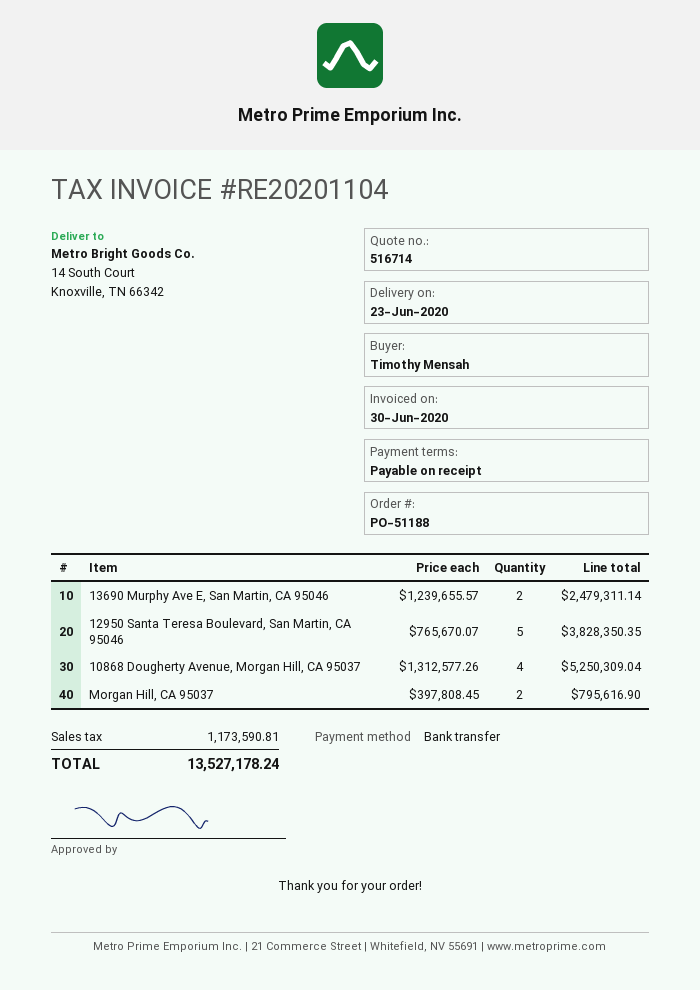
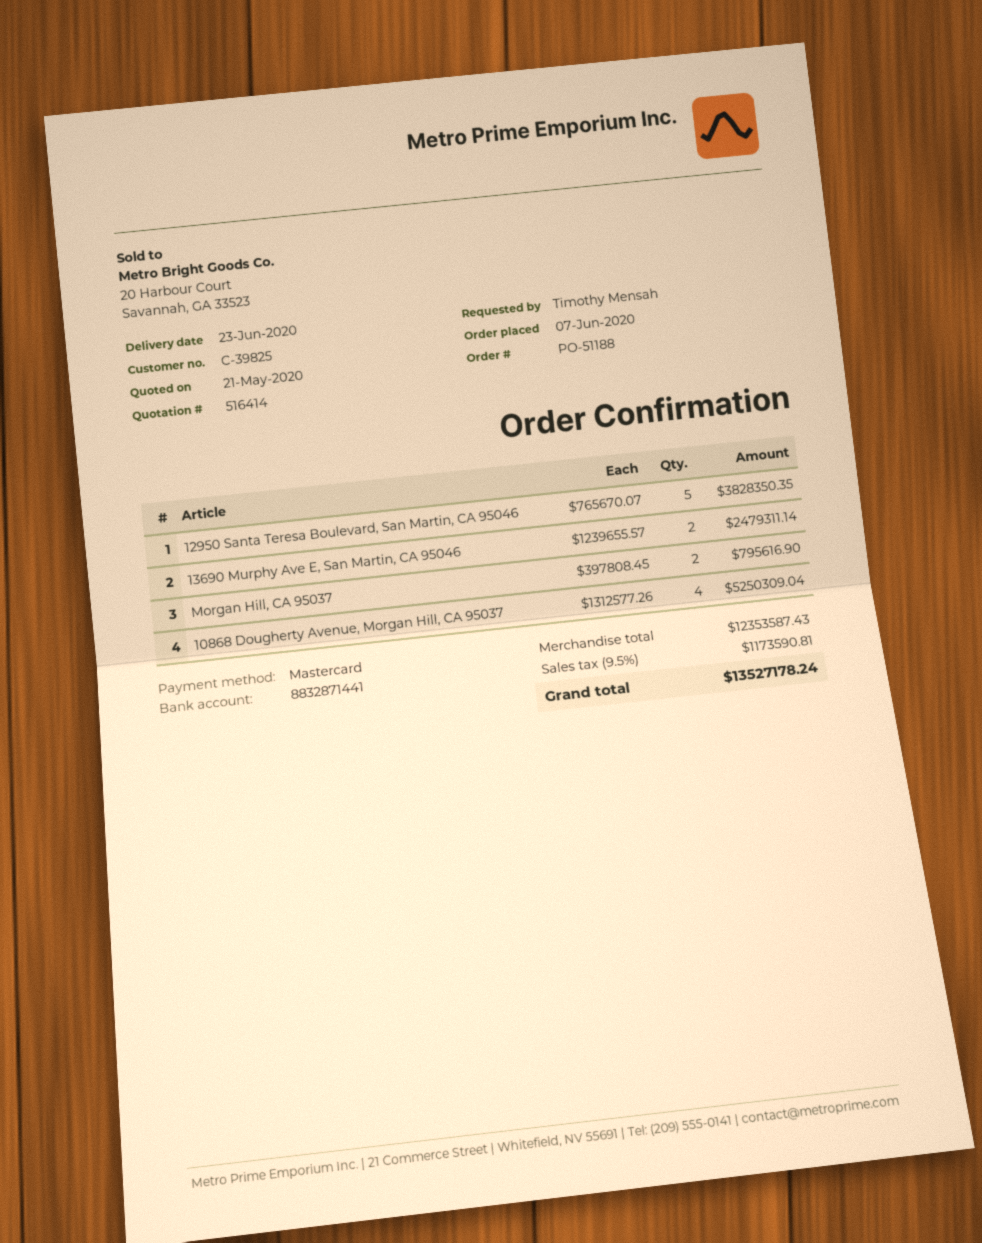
quote number: 516714 -> 516414
payment method: bank transfer -> Mastercard

